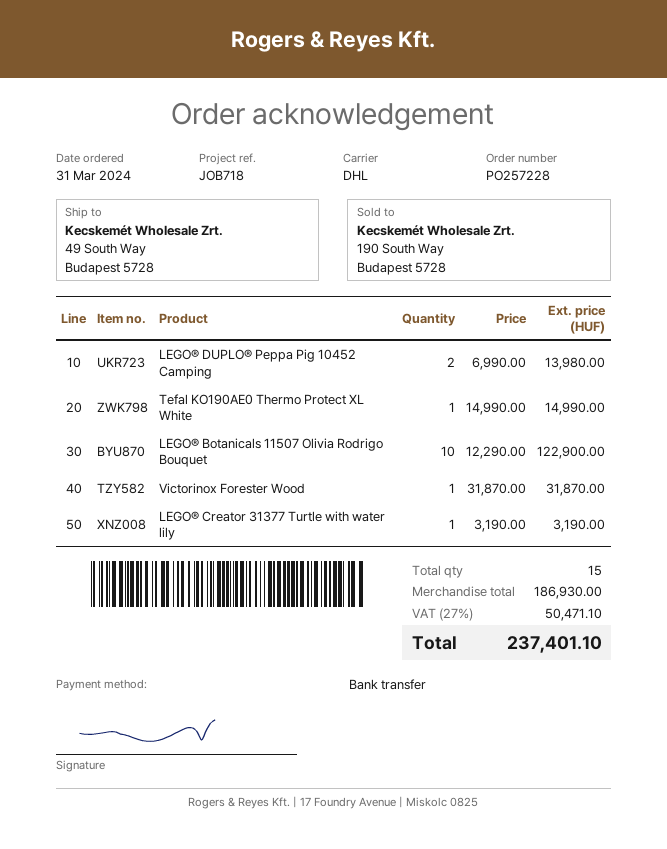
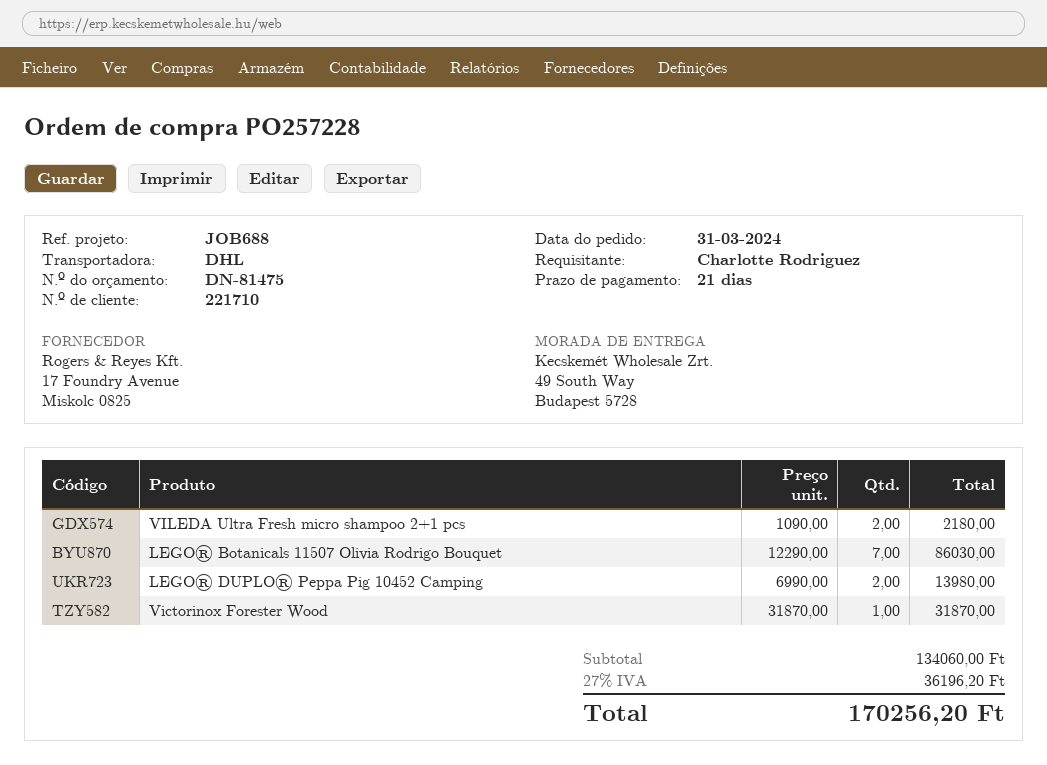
reference: JOB718 -> JOB688
Tefal KO190AE0 Thermo Protect XL White: 1 x 14990.00 = 14990.00 -> none
LEGO® Botanicals 11507 Olivia Rodrigo Bouquet: 10 x 12290.00 = 122900.00 -> 7 x 12290.00 = 86030.00
LEGO® Creator 31377 Turtle with water lily: 1 x 3190.00 = 3190.00 -> none
VILEDA Ultra Fresh micro shampoo 2+1 pcs: none -> 2 x 1090.00 = 2180.00
subtotal: 186930.00 -> 134060.00
tax: 27% = 50471.10 -> 27% = 36196.20
total: 237401.10 -> 170256.20

